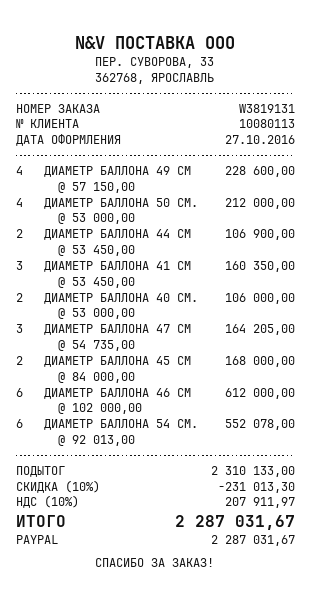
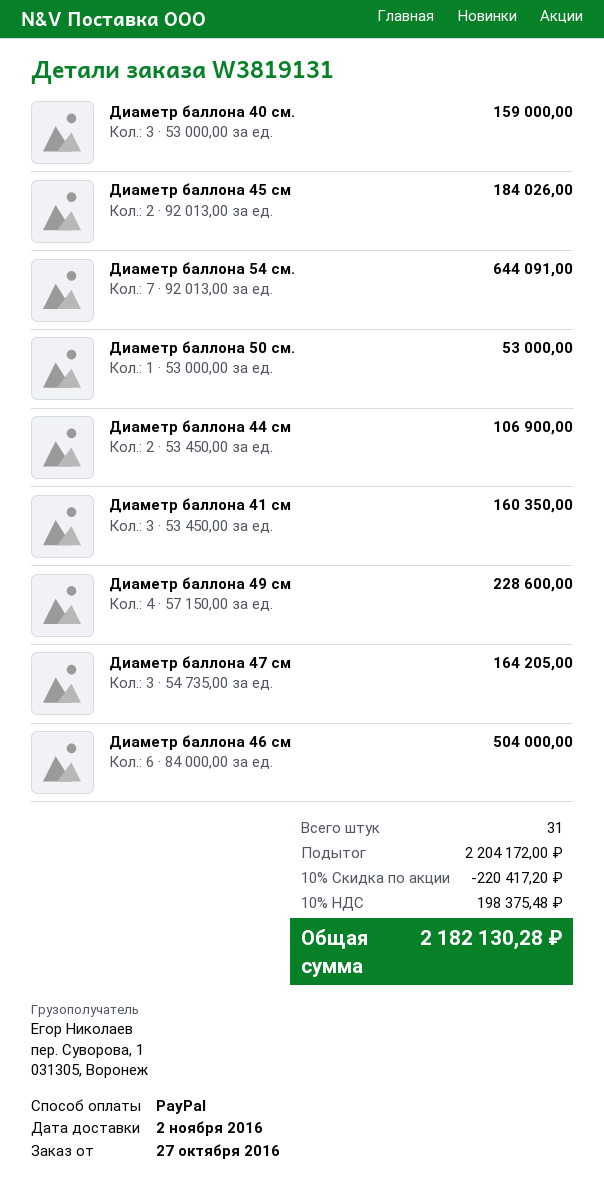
ДИАМЕТР БАЛЛОНА 50 СМ.: 4 x 53000.00 = 212000.00 -> 1 x 53000.00 = 53000.00
ДИАМЕТР БАЛЛОНА 40 СМ.: 2 x 53000.00 = 106000.00 -> 3 x 53000.00 = 159000.00
ДИАМЕТР БАЛЛОНА 45 СМ: 2 x 84000.00 = 168000.00 -> 2 x 92013.00 = 184026.00
ДИАМЕТР БАЛЛОНА 46 СМ: 6 x 102000.00 = 612000.00 -> 6 x 84000.00 = 504000.00
ДИАМЕТР БАЛЛОНА 54 СМ.: 6 x 92013.00 = 552078.00 -> 7 x 92013.00 = 644091.00
subtotal: 2310133.00 -> 2204172.00
discount: 10% = 231013.30 -> 10% = 220417.20
tax: 10% = 207911.97 -> 10% = 198375.48
total: 2287031.67 -> 2182130.28

